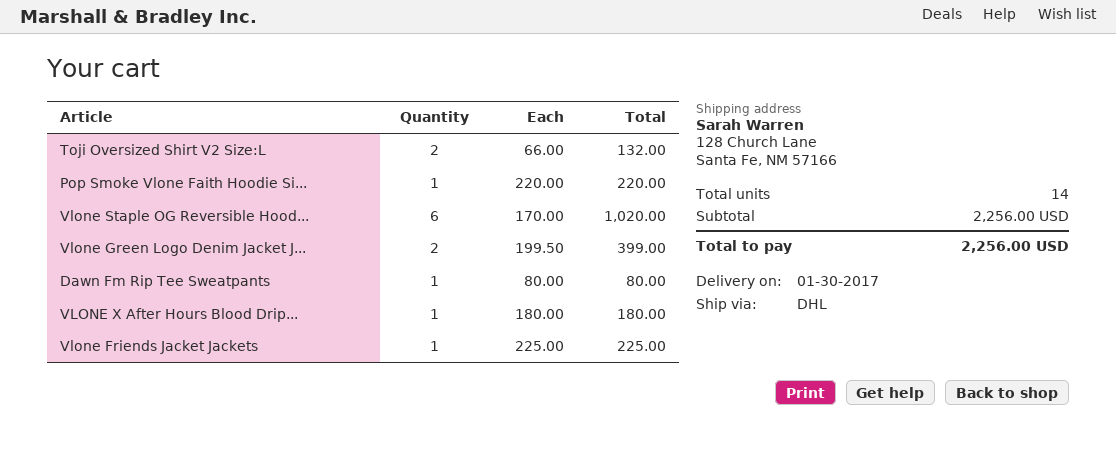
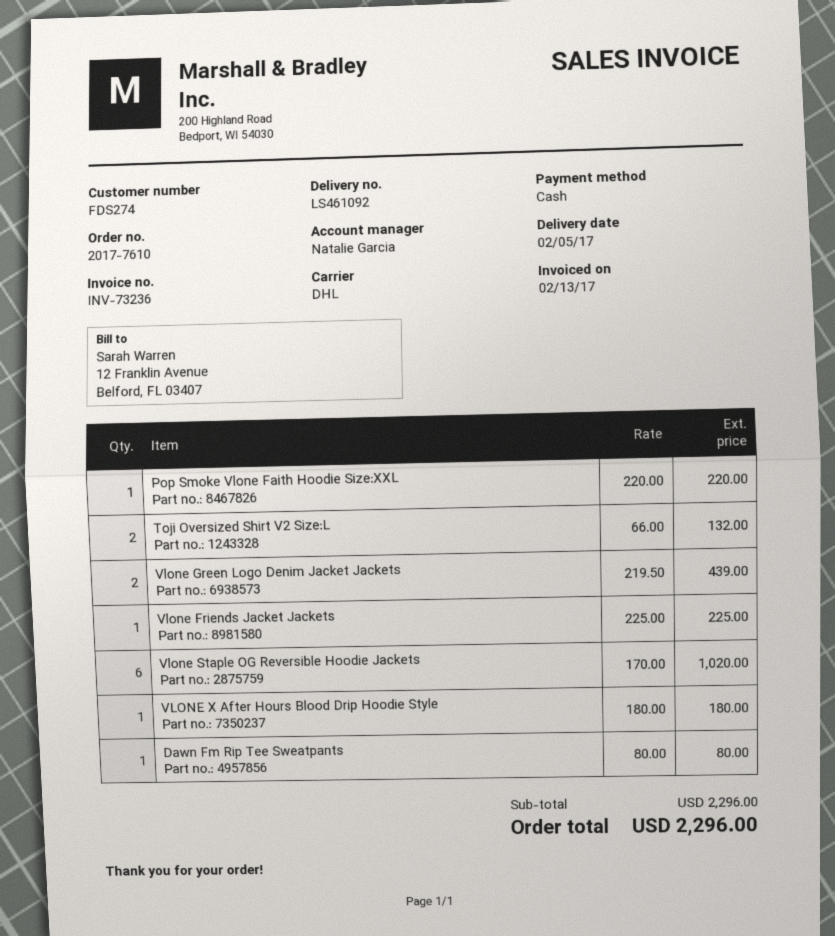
delivery date: 2017-01-30 -> 2017-02-05
Vlone Green Logo Denim Jacket J...: 2 x 199.50 = 399.00 -> 2 x 219.50 = 439.00
subtotal: 2256.00 -> 2296.00
total: 2256.00 -> 2296.00

